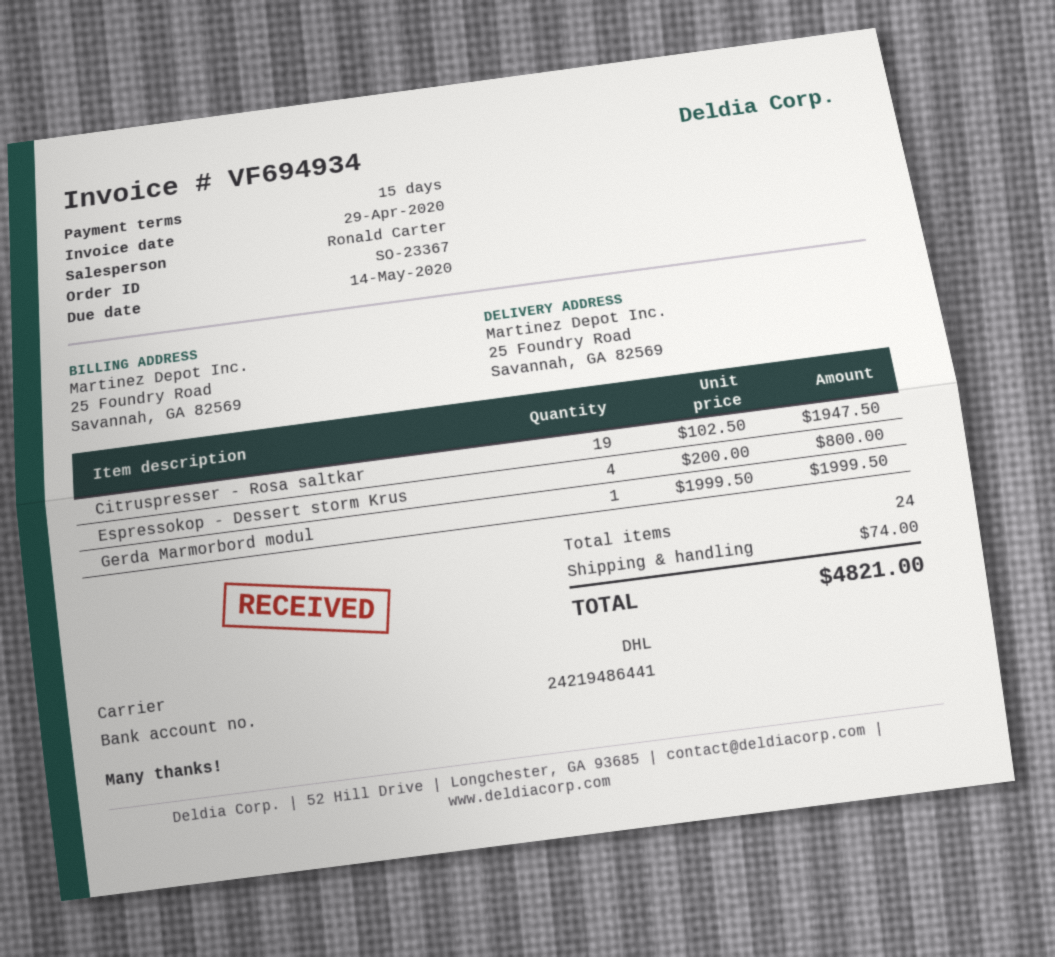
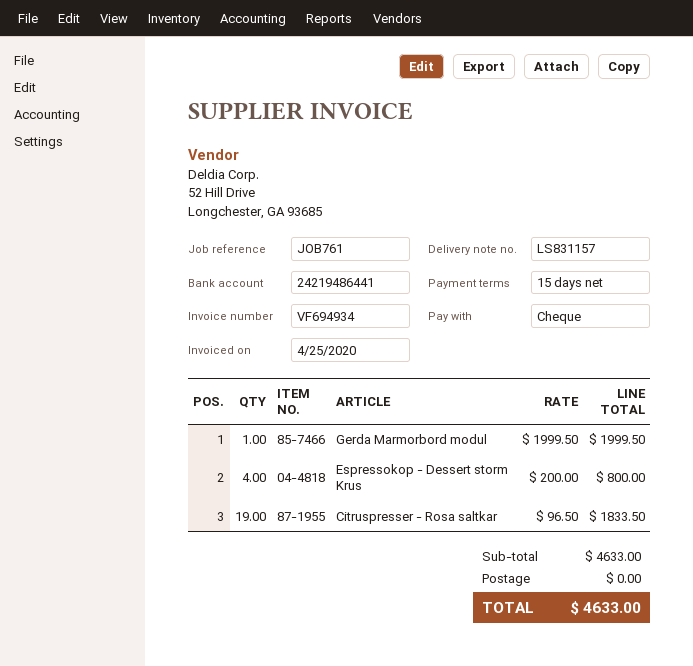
invoice date: 2020-04-29 -> 2020-04-25
Citruspresser - Rosa saltkar: 19 x 102.50 = 1947.50 -> 19 x 96.50 = 1833.50
shipping: 74.00 -> 0.00
total: 4821.00 -> 4633.00

